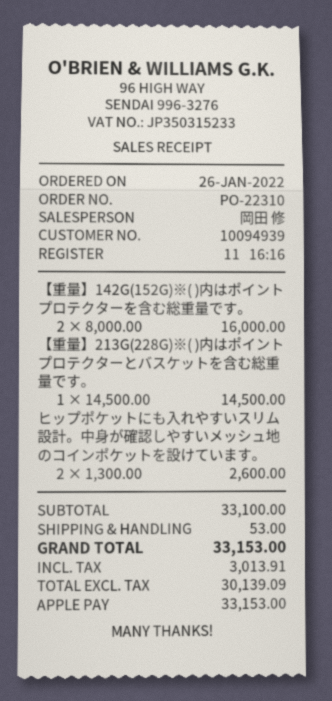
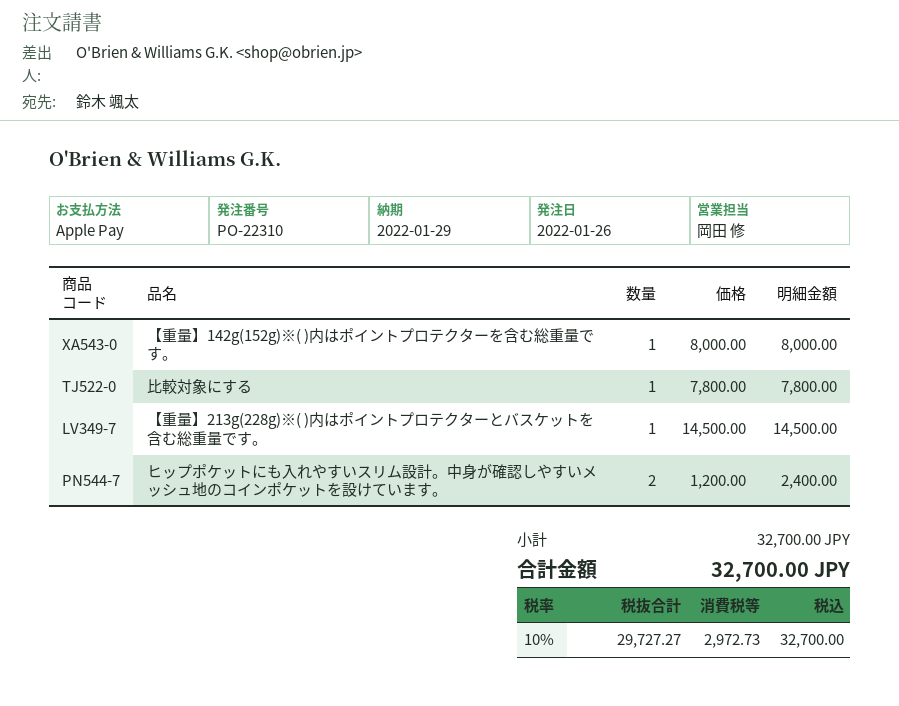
【重量】142G(152G)※( )内はポイントプロテクターを含む総重量です。: 2 x 8000.00 = 16000.00 -> 1 x 8000.00 = 8000.00
ヒップポケットにも入れやすいスリム設計。中身が確認しやすいメッシュ地のコインポケットを設けています。: 2 x 1300.00 = 2600.00 -> 2 x 1200.00 = 2400.00
比較対象にする: none -> 1 x 7800.00 = 7800.00
subtotal: 33100.00 -> 32700.00
shipping: 53.00 -> none
net: 30139.09 -> 29727.27
tax: 3013.91 -> 2972.73
total: 33153.00 -> 32700.00

